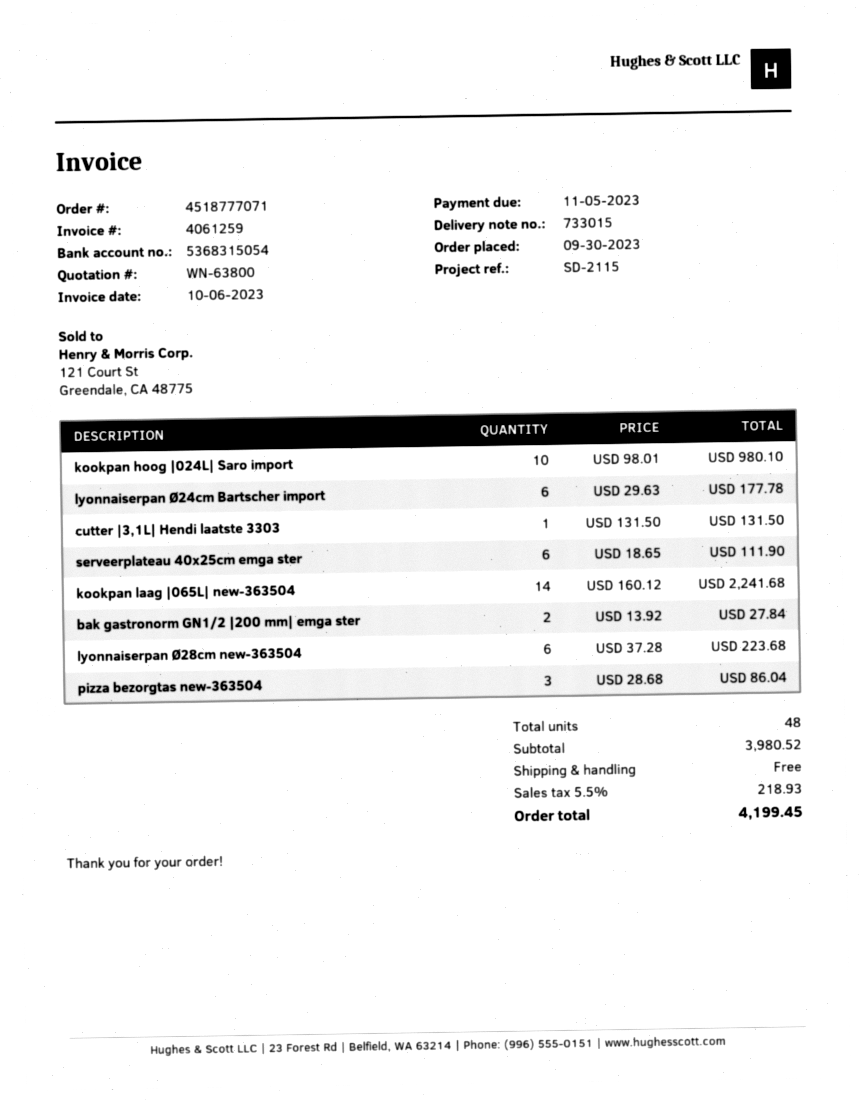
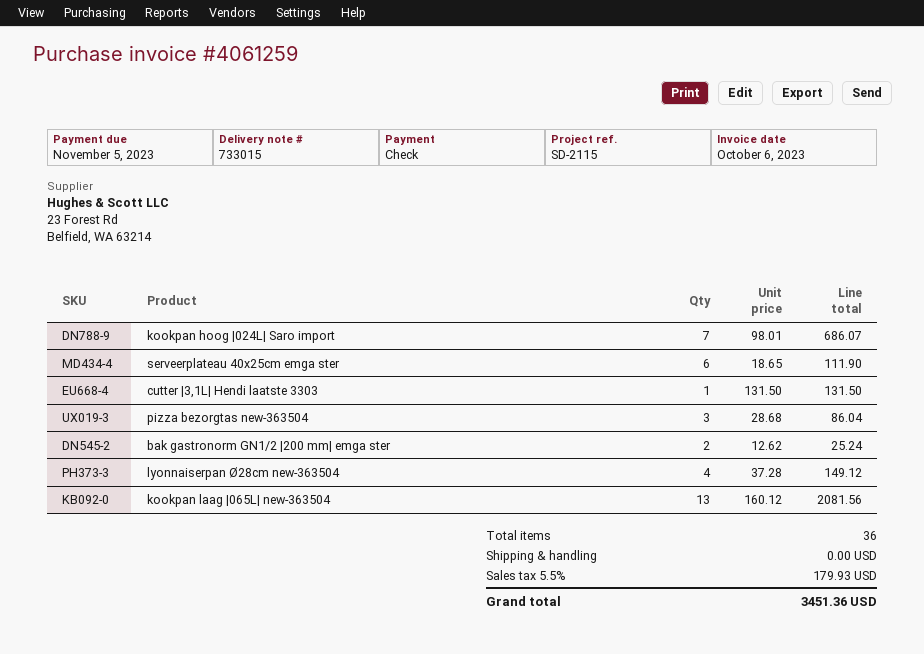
kookpan hoog |024L| Saro import: 10 x 98.01 = 980.10 -> 7 x 98.01 = 686.07
lyonnaiserpan Ø24cm Bartscher import: 6 x 29.63 = 177.78 -> none
kookpan laag |065L| new-363504: 14 x 160.12 = 2241.68 -> 13 x 160.12 = 2081.56
bak gastronorm GN1/2 |200 mm| emga ster: 2 x 13.92 = 27.84 -> 2 x 12.62 = 25.24
lyonnaiserpan Ø28cm new-363504: 6 x 37.28 = 223.68 -> 4 x 37.28 = 149.12
total quantity: 48 -> 36
tax: 5.5% = 218.93 -> 5.5% = 179.93
total: 4199.45 -> 3451.36

